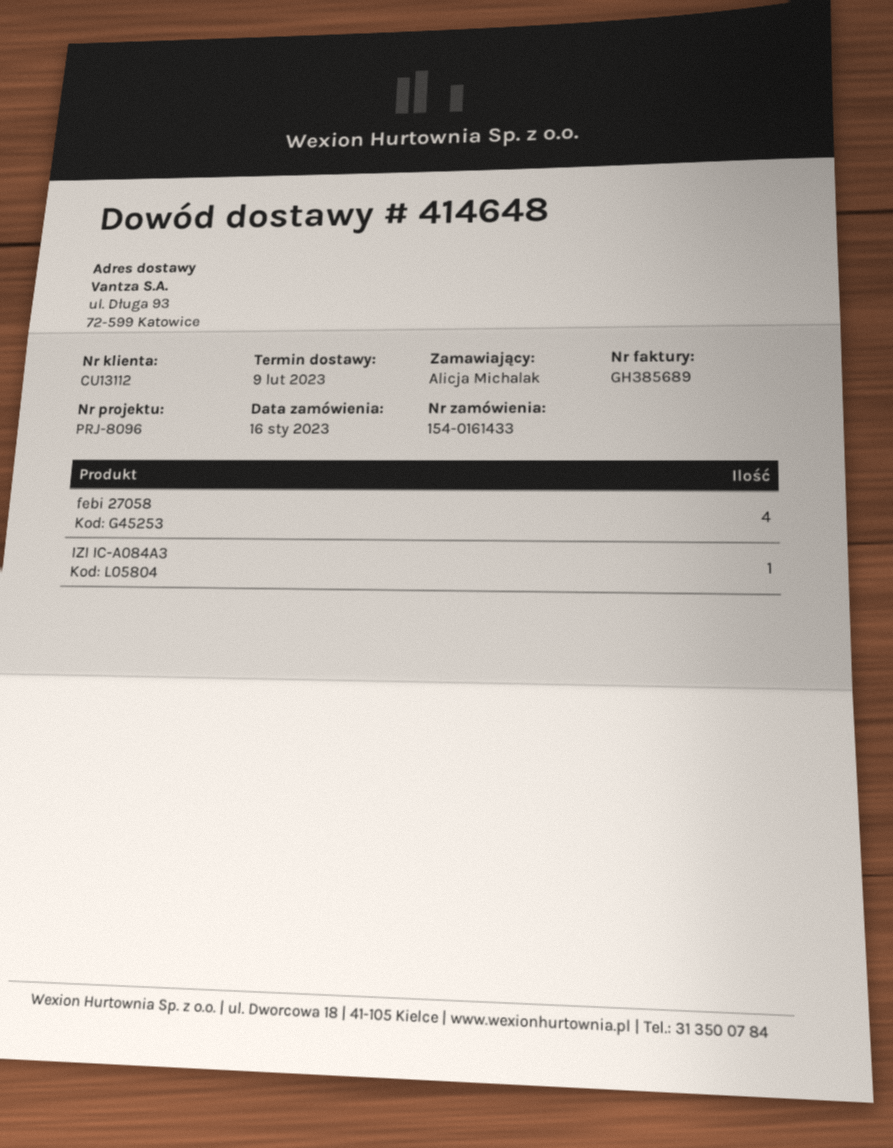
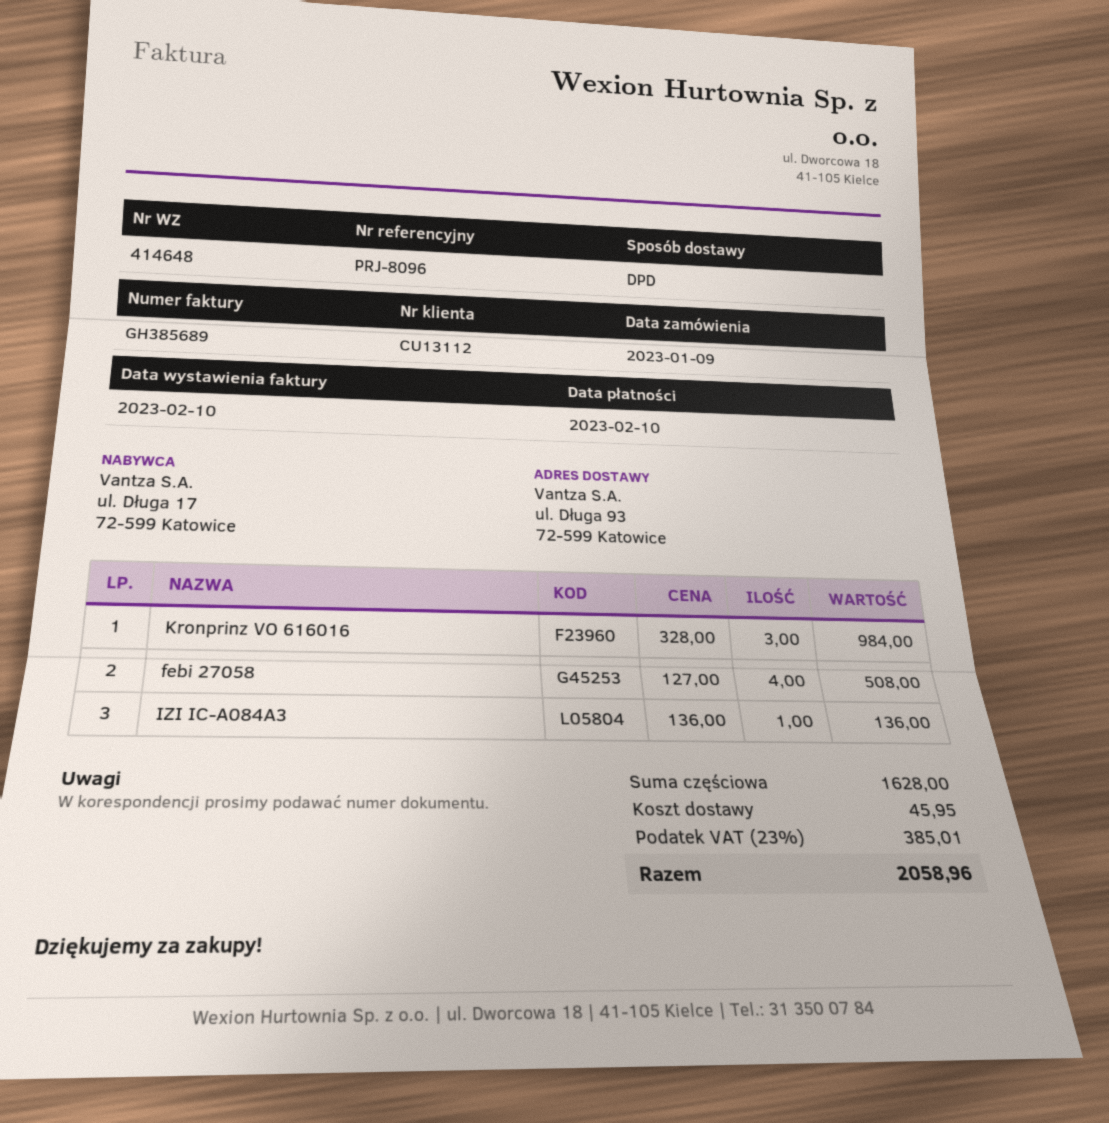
order date: 2023-01-16 -> 2023-01-09
Kronprinz VO 616016: none -> 3

